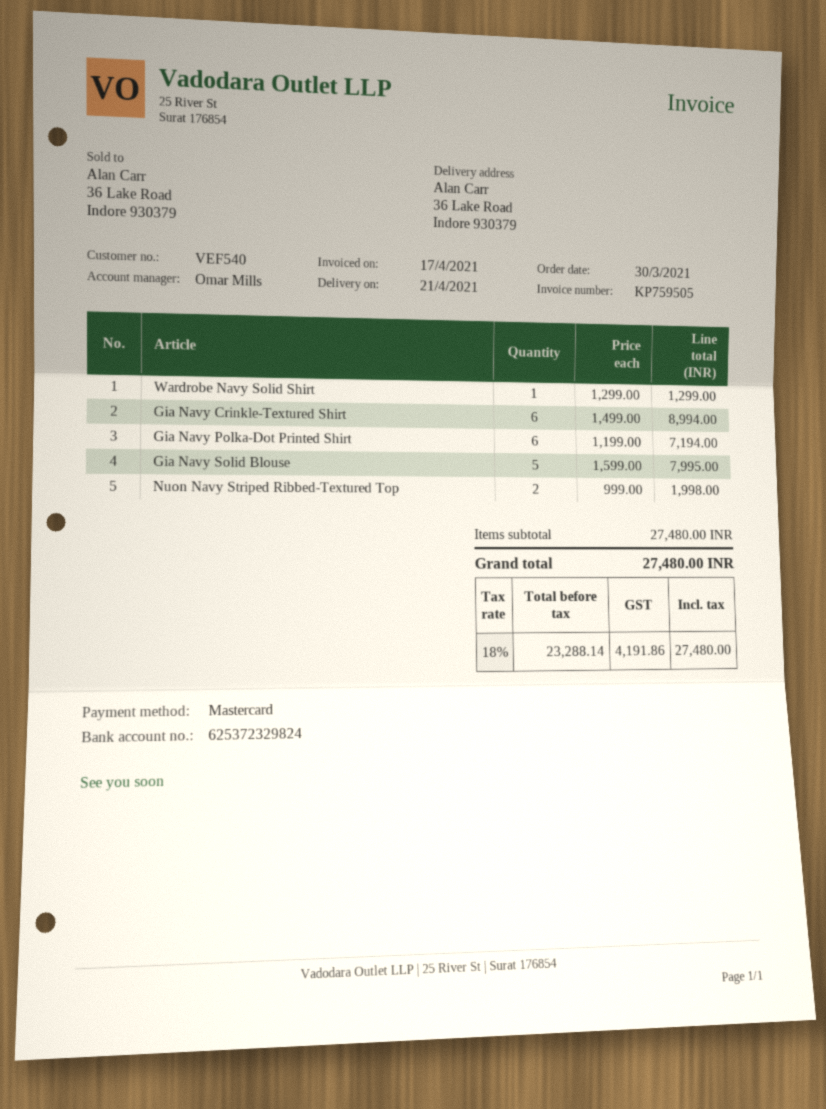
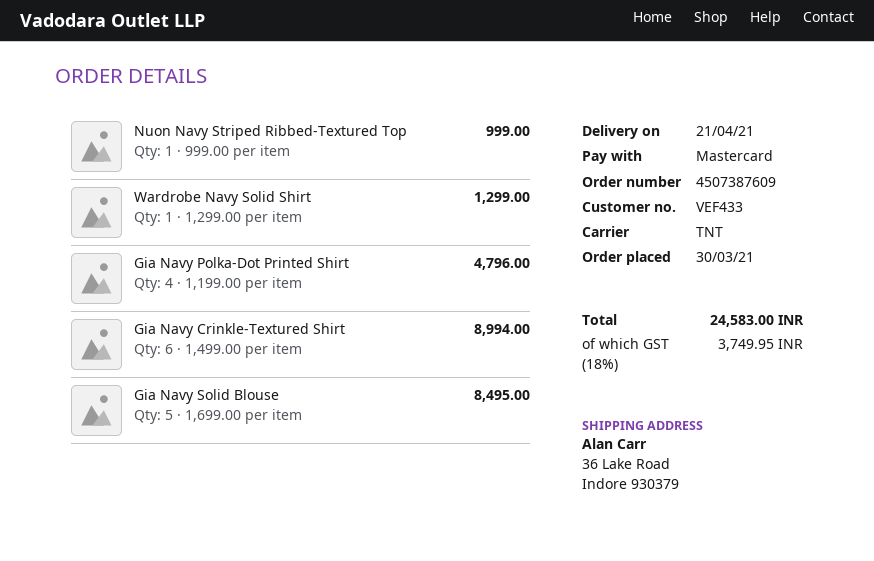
customer number: VEF540 -> VEF433
Gia Navy Polka-Dot Printed Shirt: 6 x 1199.00 = 7194.00 -> 4 x 1199.00 = 4796.00
Gia Navy Solid Blouse: 5 x 1599.00 = 7995.00 -> 5 x 1699.00 = 8495.00
Nuon Navy Striped Ribbed-Textured Top: 2 x 999.00 = 1998.00 -> 1 x 999.00 = 999.00
tax: 18% = 4191.86 -> 18% = 3749.95
total: 27480.00 -> 24583.00

